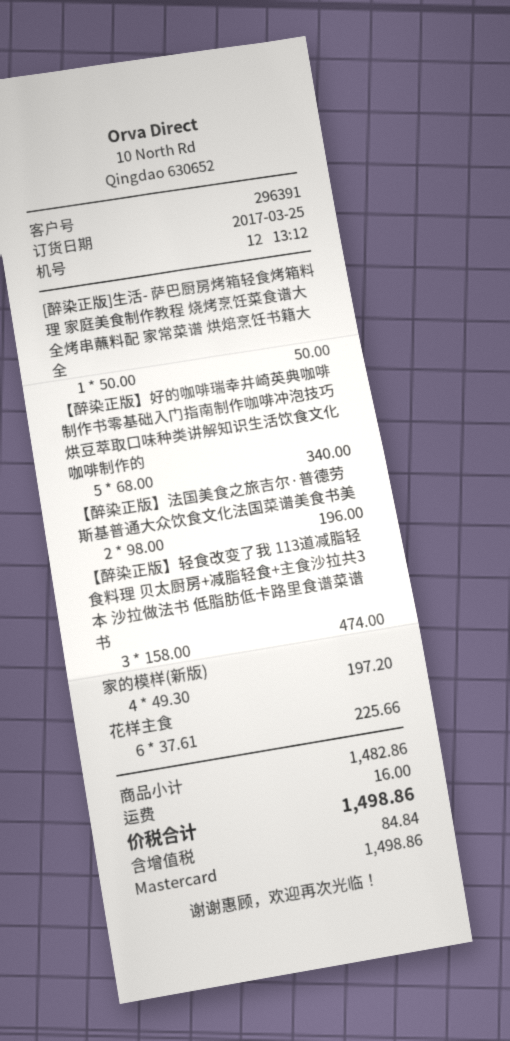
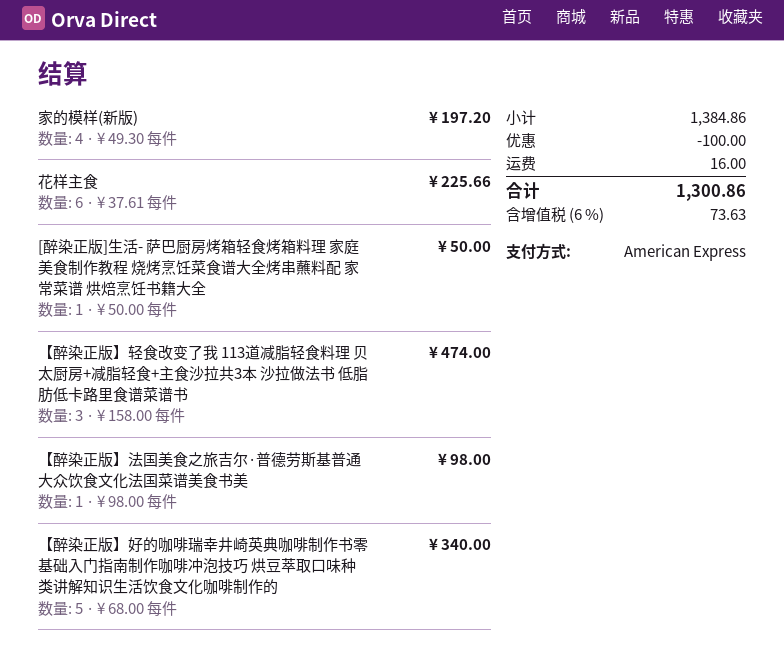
payment method: Mastercard -> American Express
【醉染正版】法国美食之旅吉尔·普德劳斯基普通大众饮食文化法国菜谱美食书美: 2 x 98.00 = 196.00 -> 1 x 98.00 = 98.00
subtotal: 1482.86 -> 1384.86
discount: none -> 100.00
tax: 84.84 -> 73.63
total: 1498.86 -> 1300.86

